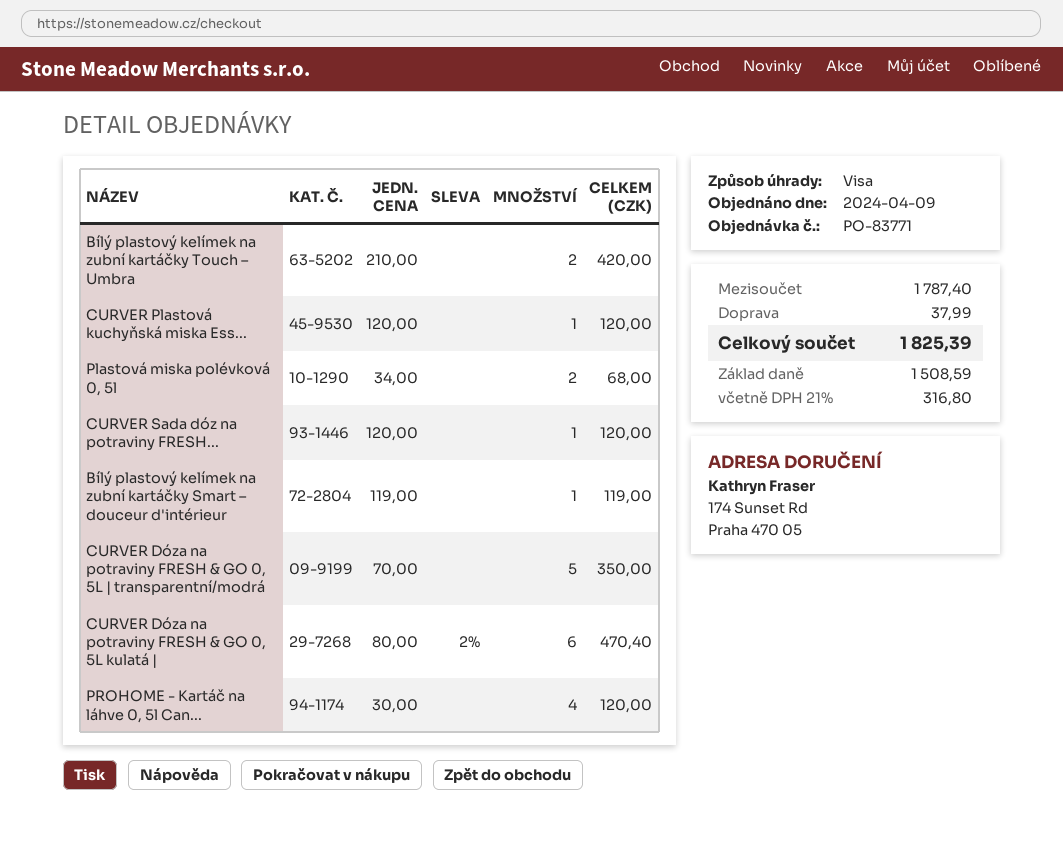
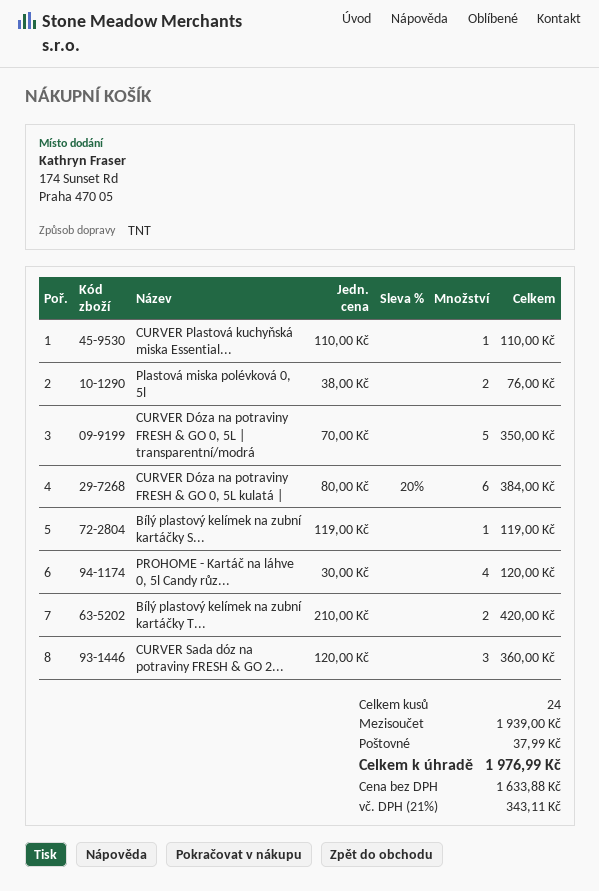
CURVER Plastová kuchyňská miska Ess...: 1 x 120.00 = 120.00 -> 1 x 110.00 = 110.00
Plastová miska polévková 0, 5l: 2 x 34.00 = 68.00 -> 2 x 38.00 = 76.00
CURVER Sada dóz na potraviny FRESH...: 1 x 120.00 = 120.00 -> 3 x 120.00 = 360.00
CURVER Dóza na potraviny FRESH & GO 0, 5L kulatá |: 6 x 80.00 - 2% = 470.40 -> 6 x 80.00 - 20% = 384.00
subtotal: 1787.40 -> 1939.00
net: 1508.59 -> 1633.88
tax: 21% = 316.80 -> 21% = 343.11
total: 1825.39 -> 1976.99

